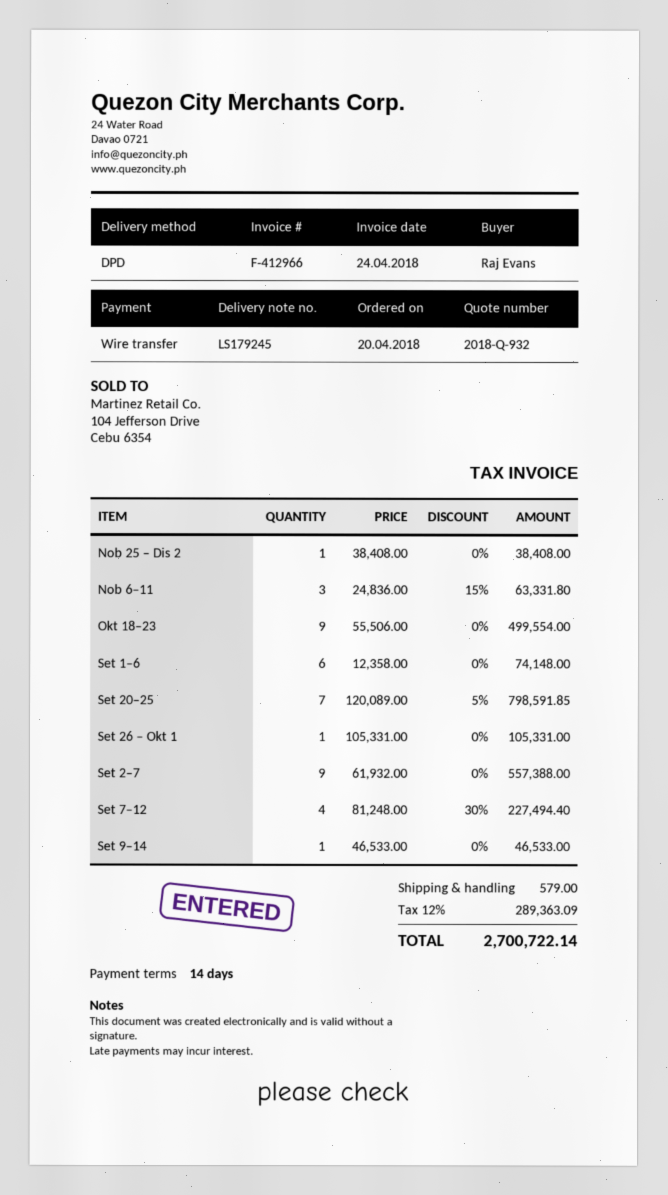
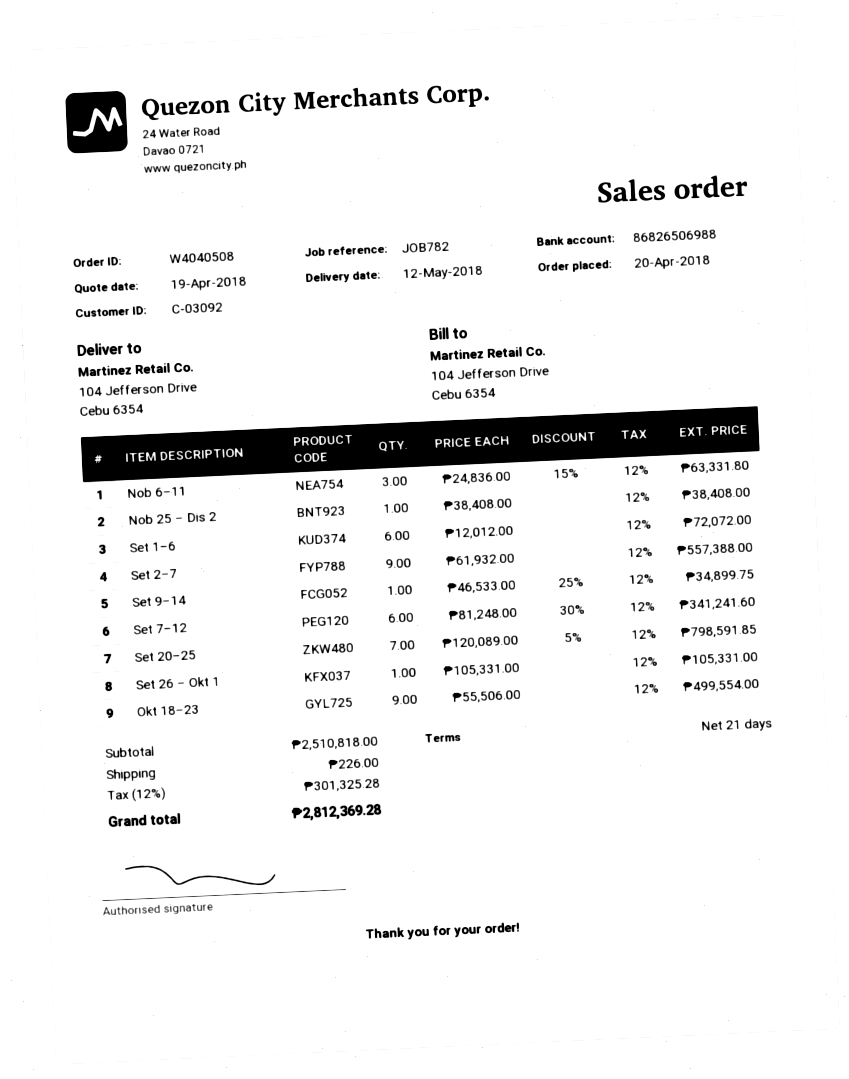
payment terms: 14 days -> 21 days
Set 1–6: 6 x 12358.00 = 74148.00 -> 6 x 12012.00 = 72072.00
Set 7–12: 4 x 81248.00 - 30% = 227494.40 -> 6 x 81248.00 - 30% = 341241.60
Set 9–14: 1 x 46533.00 = 46533.00 -> 1 x 46533.00 - 25% = 34899.75
shipping: 579.00 -> 226.00
tax: 12% = 289363.09 -> 12% = 301325.28
total: 2700722.14 -> 2812369.28

